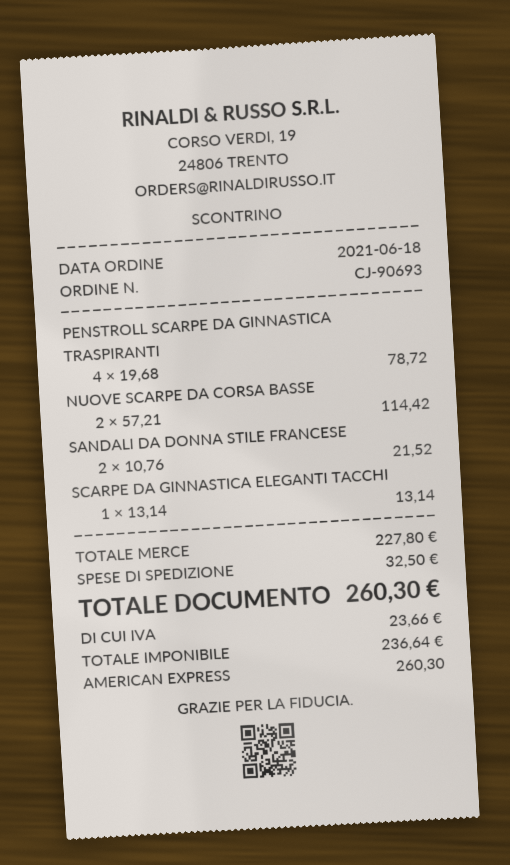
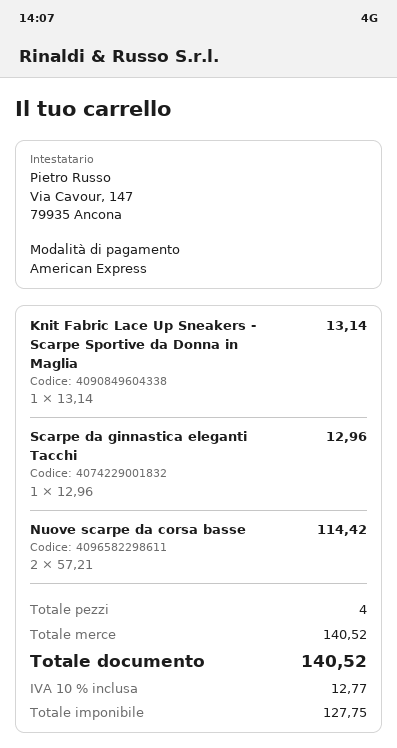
PENSTROLL SCARPE DA GINNASTICA TRASPIRANTI: 4 x 19.68 = 78.72 -> none
SANDALI DA DONNA STILE FRANCESE: 2 x 10.76 = 21.52 -> none
SCARPE DA GINNASTICA ELEGANTI TACCHI: 1 x 13.14 = 13.14 -> 1 x 12.96 = 12.96
Knit Fabric Lace Up Sneakers - Scarpe Sportive da Donna in Maglia: none -> 1 x 13.14 = 13.14
subtotal: 227.80 -> 140.52
shipping: 32.50 -> none
net: 236.64 -> 127.75
tax: 23.66 -> 12.77
total: 260.30 -> 140.52

